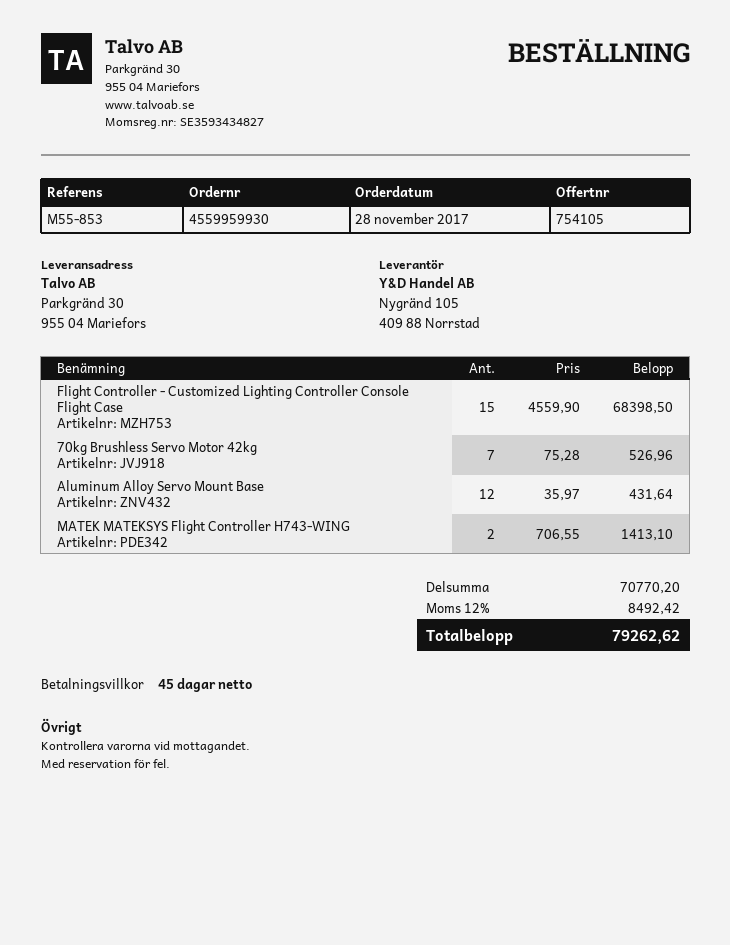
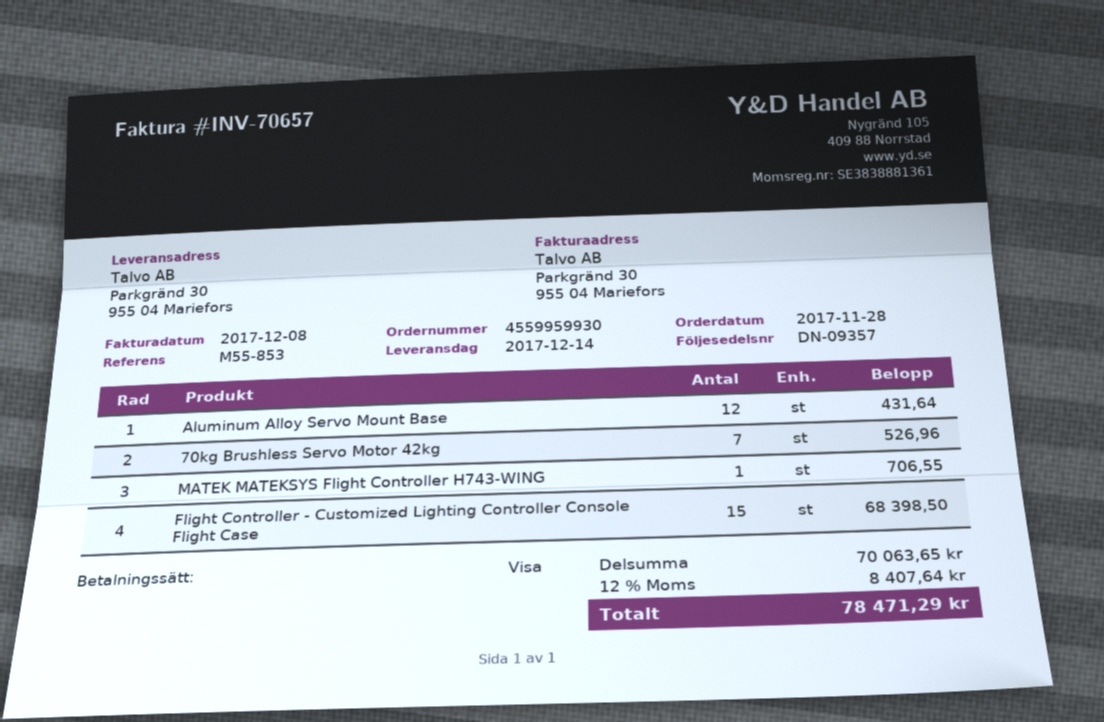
MATEK MATEKSYS Flight Controller H743-WING: 2 for 1413.10 -> 1 for 706.55
subtotal: 70770.20 -> 70063.65
tax: 12% = 8492.42 -> 12% = 8407.64
total: 79262.62 -> 78471.29

